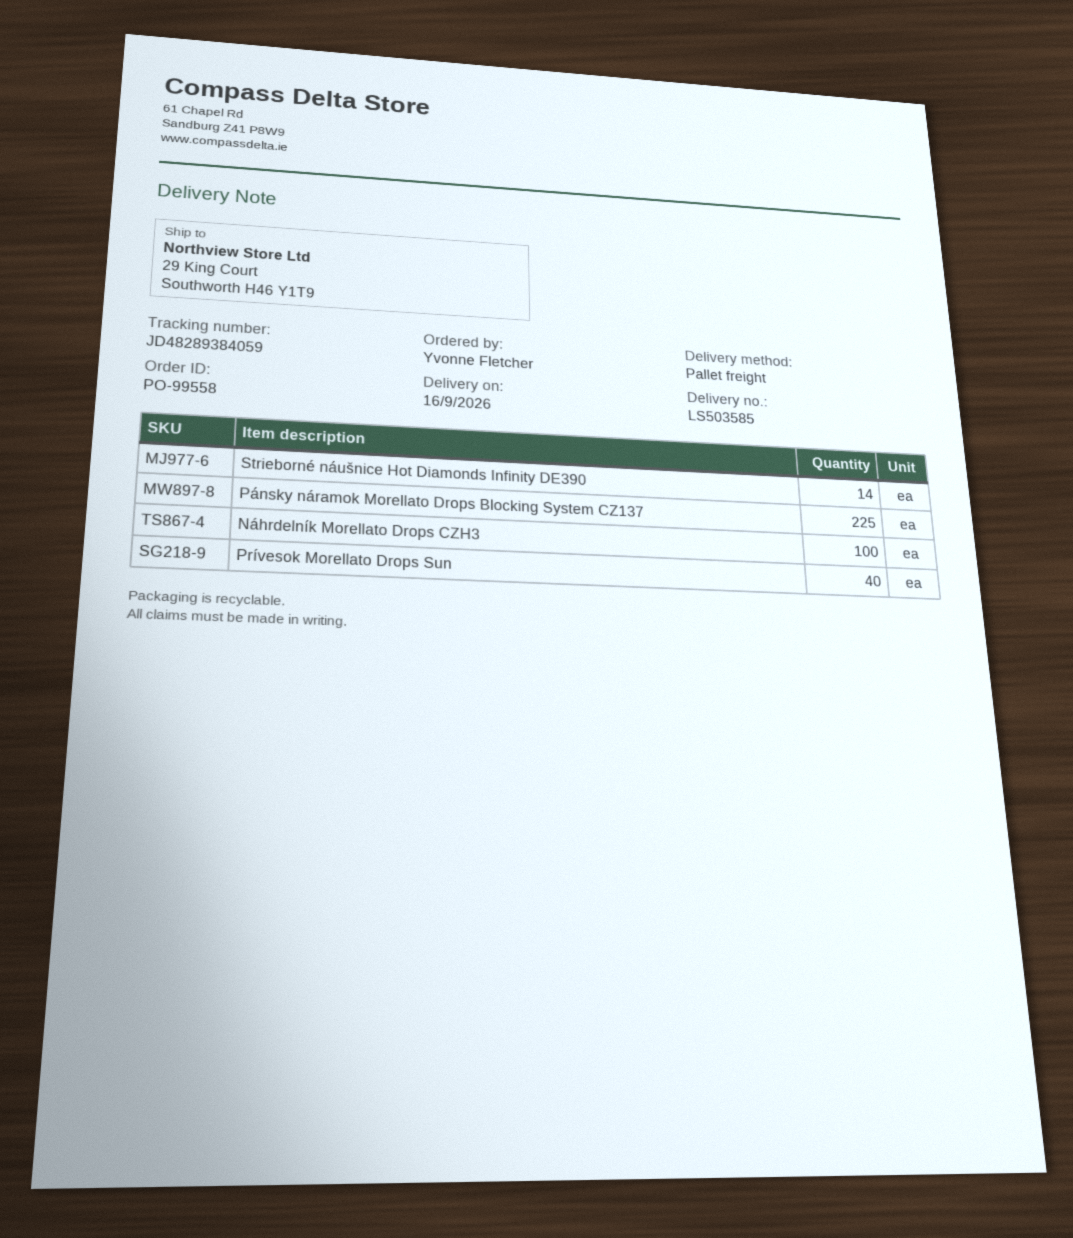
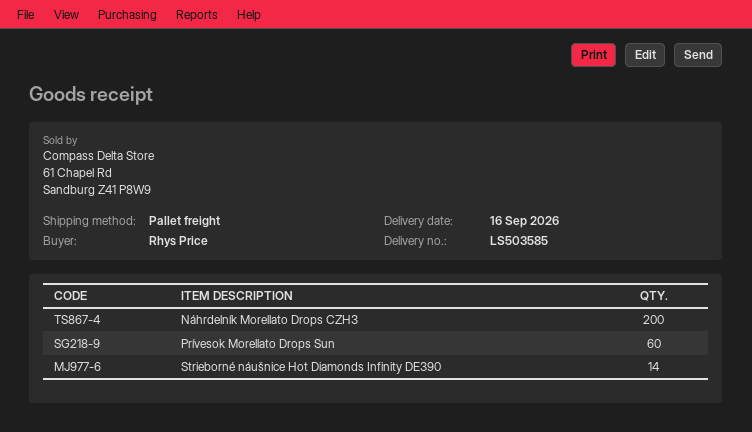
ordered by: Yvonne Fletcher -> Rhys Price
Pánsky náramok Morellato Drops Blocking System CZ137: 225 -> none
Náhrdelník Morellato Drops CZH3: 100 -> 200
Prívesok Morellato Drops Sun: 40 -> 60

